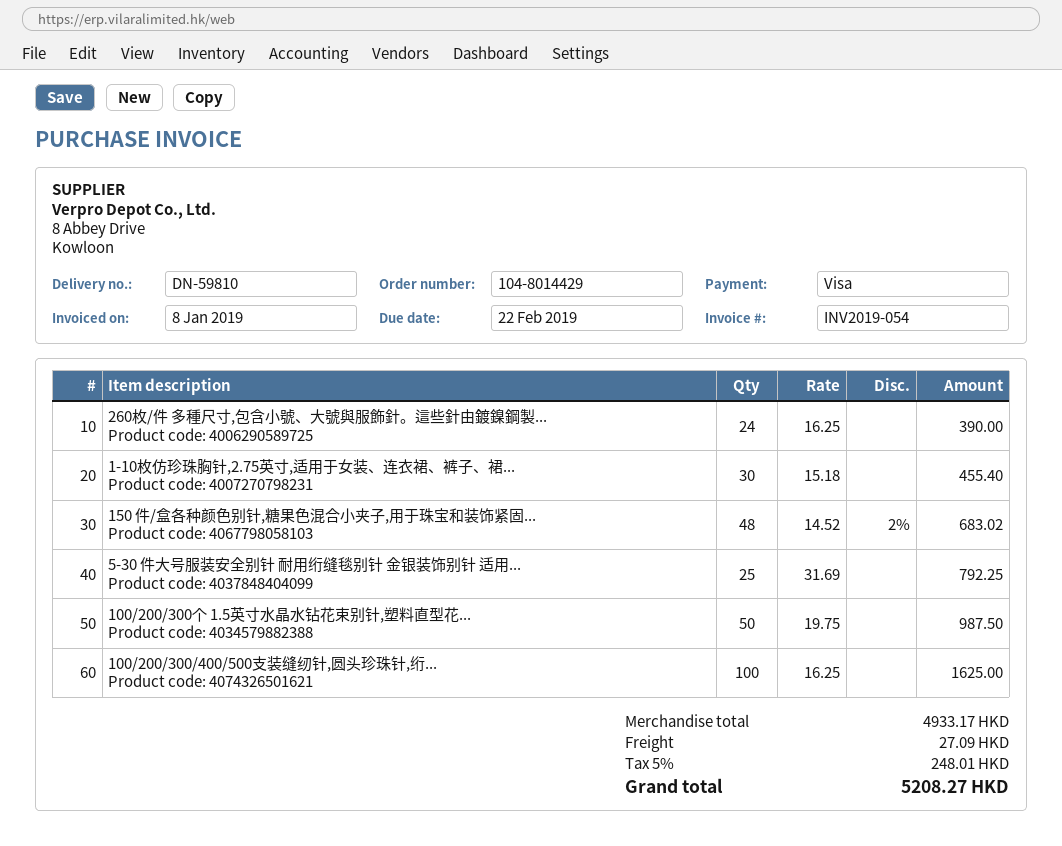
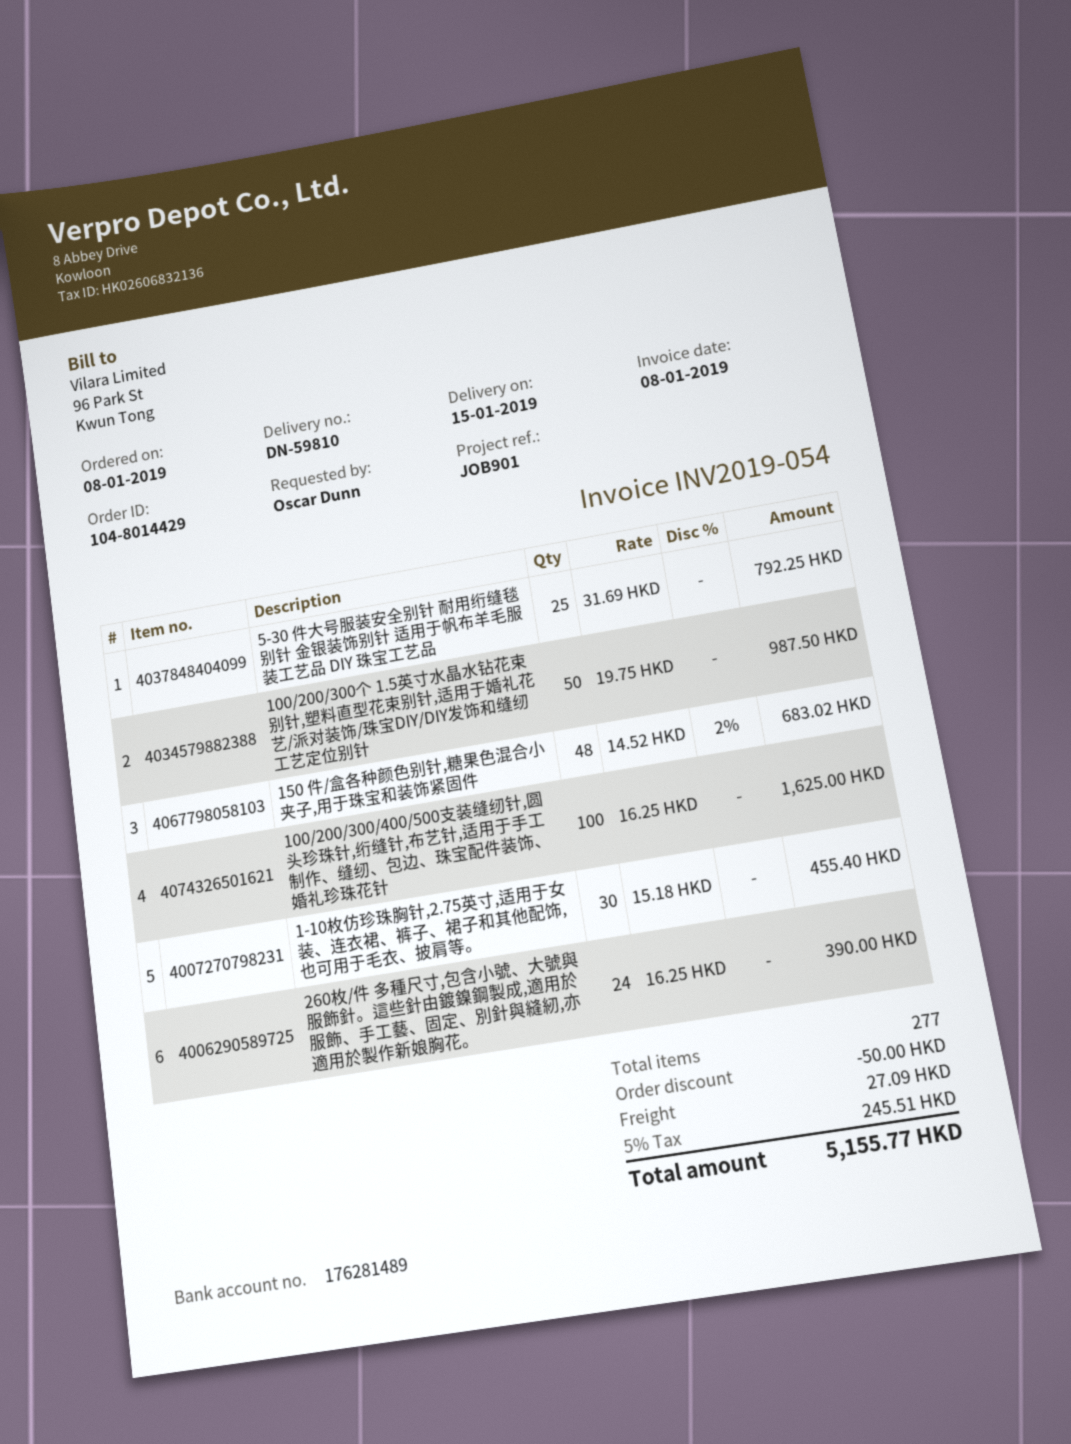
discount: none -> 50.00
tax: 5% = 248.01 -> 5% = 245.51
total: 5208.27 -> 5155.77

